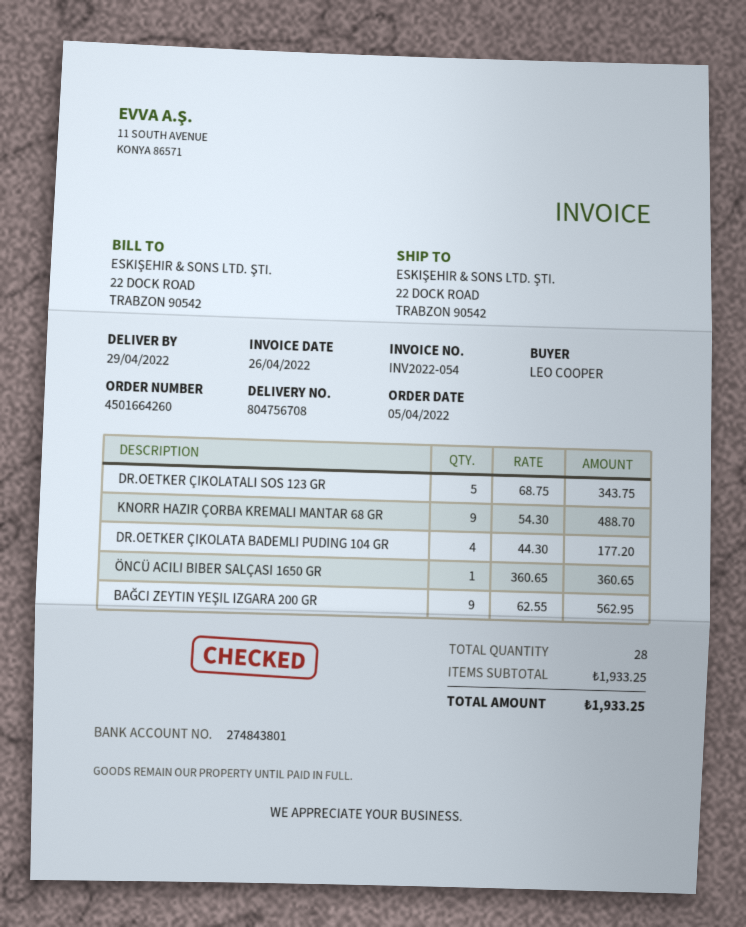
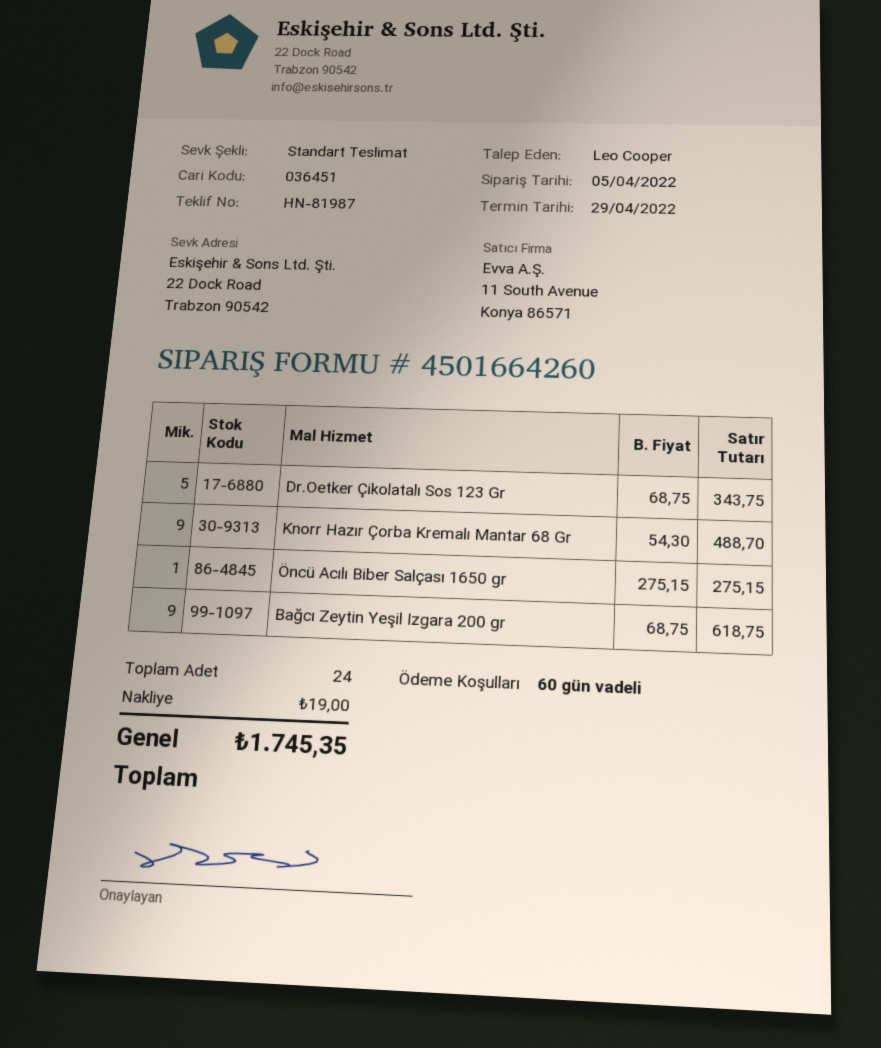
DR.OETKER ÇIKOLATA BADEMLI PUDING 104 GR: 4 x 44.30 = 177.20 -> none
ÖNCÜ ACILI BIBER SALÇASI 1650 GR: 1 x 360.65 = 360.65 -> 1 x 275.15 = 275.15
BAĞCI ZEYTIN YEŞIL IZGARA 200 GR: 9 x 62.55 = 562.95 -> 9 x 68.75 = 618.75
total quantity: 28 -> 24
shipping: none -> 19.00
total: 1933.25 -> 1745.35

